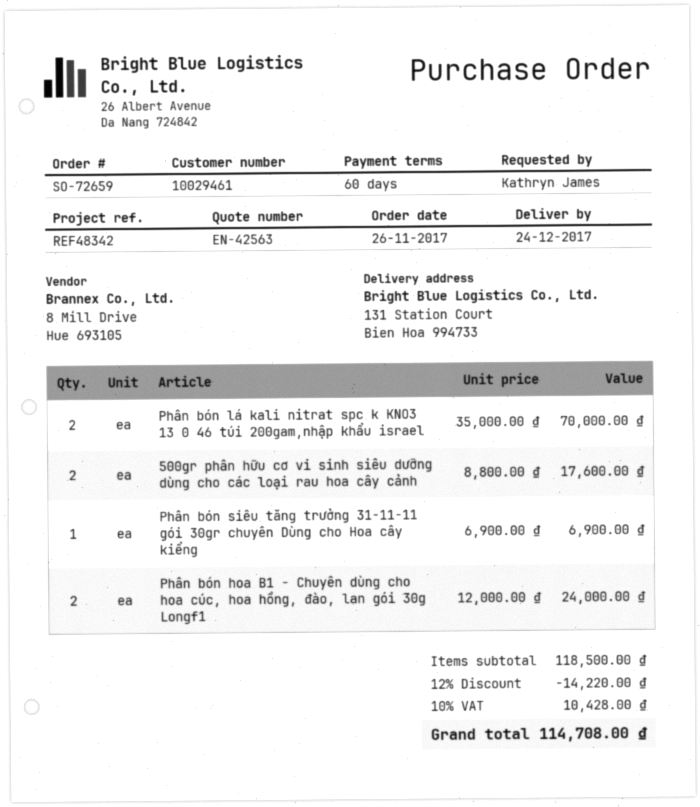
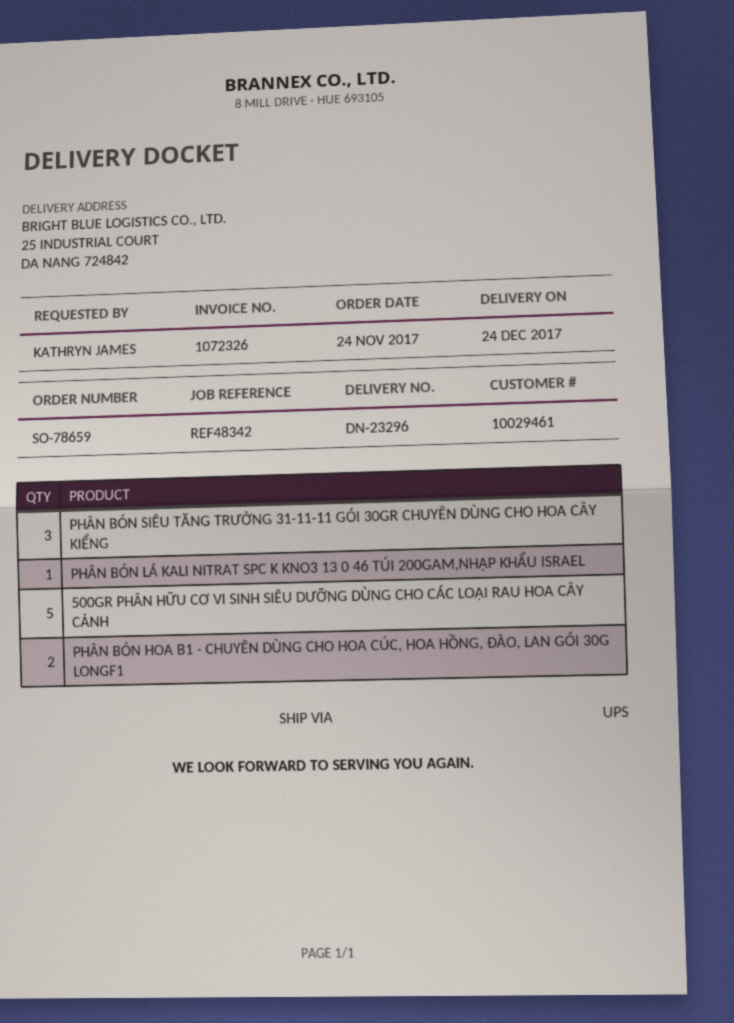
order number: SO-72659 -> SO-78659
order date: 2017-11-26 -> 2017-11-24
ship to: 131 Station Court, Bien Hoa 994733 -> 25 INDUSTRIAL COURT, DA NANG 724842
Phân bón lá kali nitrat spc k KNO3 13 0 46 túi 200gam,nhập khẩu israel: 2 -> 1
500gr phân hữu cơ vi sinh siêu dưỡng dùng cho các loại rau hoa cây cảnh: 2 -> 5
Phân bón siêu tăng trưởng 31-11-11 gói 30gr chuyên Dùng cho Hoa cây kiểng: 1 -> 3

